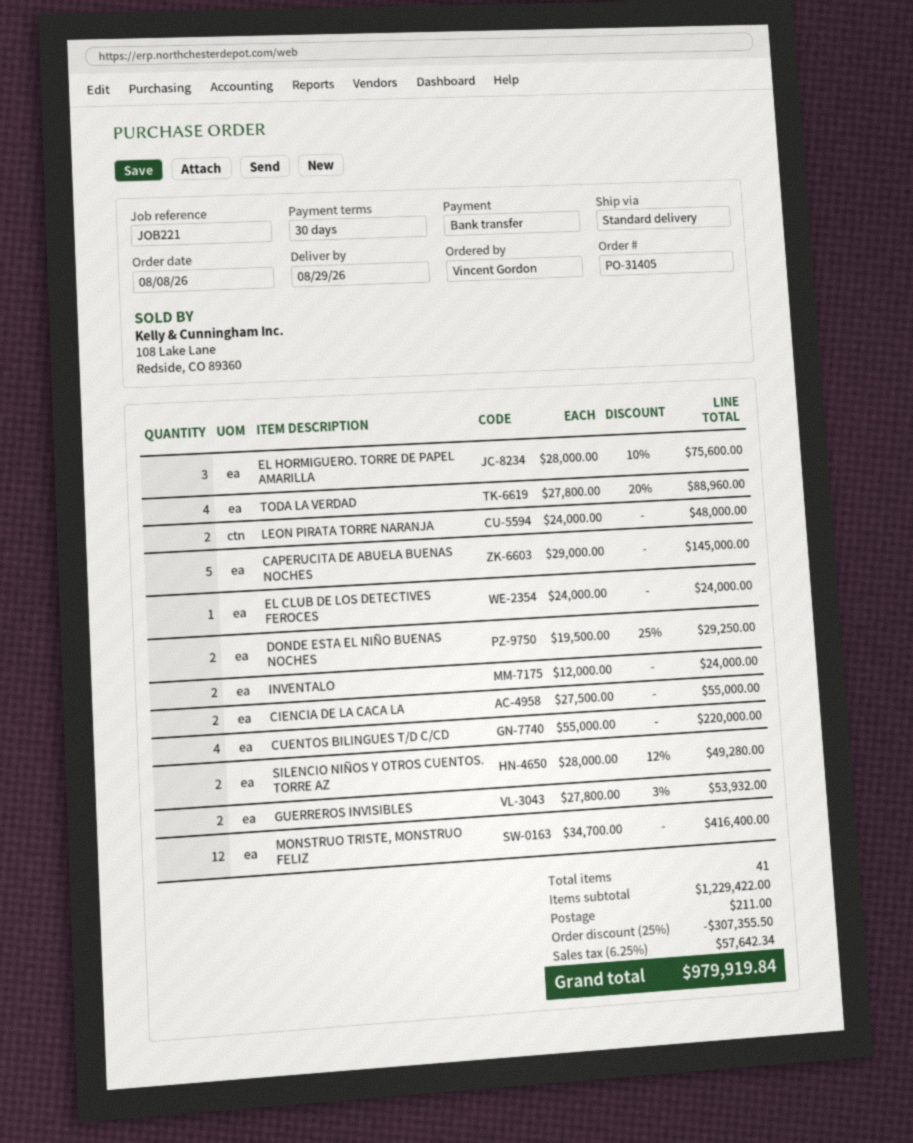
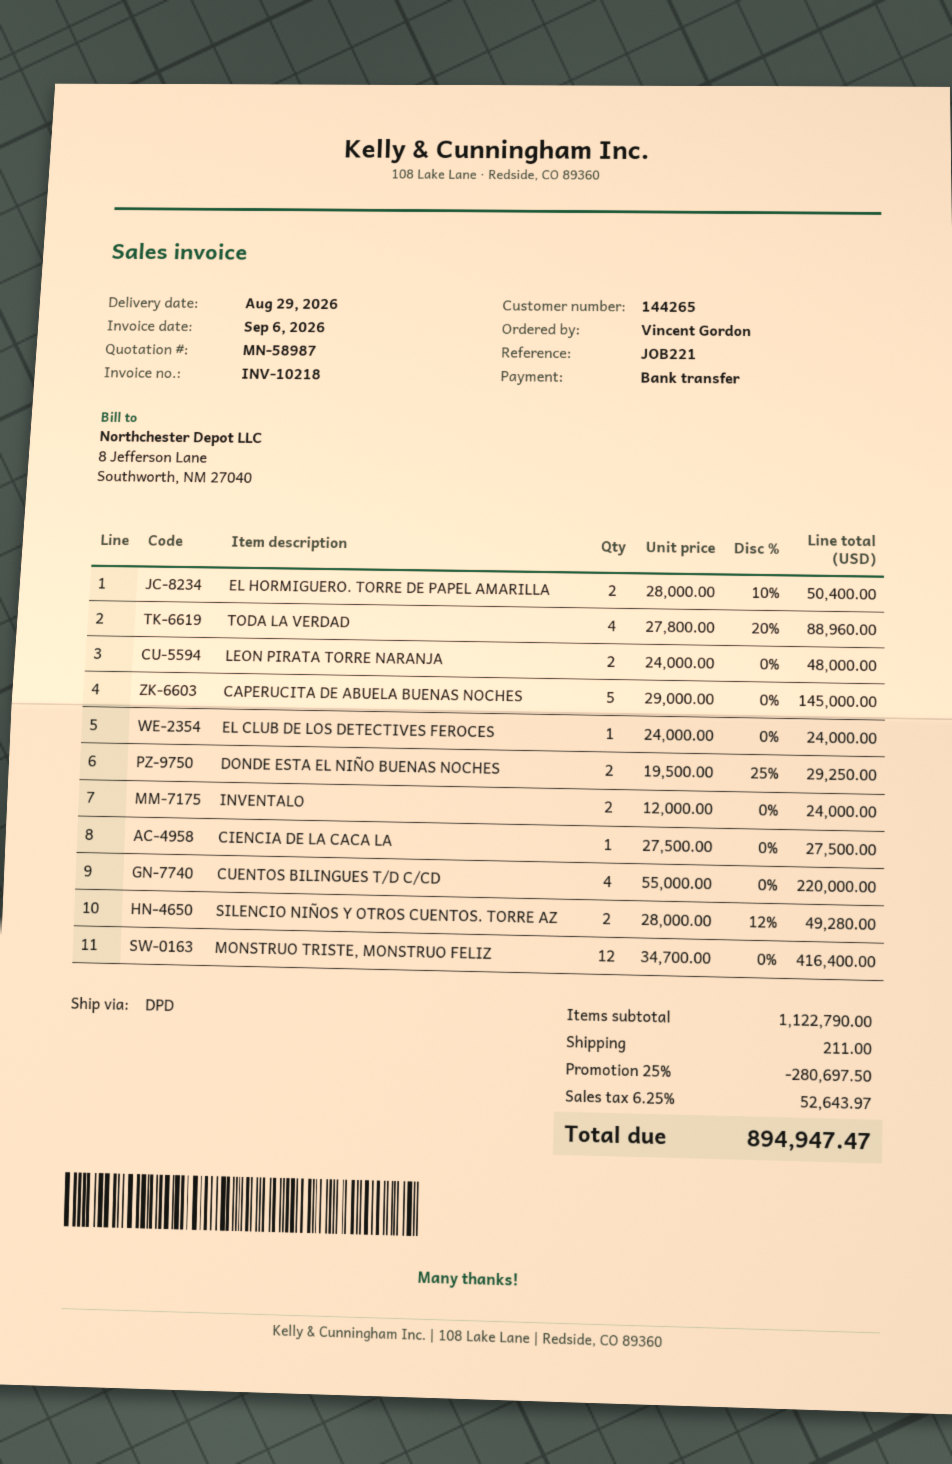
shipping method: standard -> DPD
EL HORMIGUERO. TORRE DE PAPEL AMARILLA: 3 x 28000.00 - 10% = 75600.00 -> 2 x 28000.00 - 10% = 50400.00
CIENCIA DE LA CACA LA: 2 x 27500.00 = 55000.00 -> 1 x 27500.00 = 27500.00
GUERREROS INVISIBLES: 2 x 27800.00 - 3% = 53932.00 -> none
subtotal: 1229422.00 -> 1122790.00
discount: 25% = 307355.50 -> 25% = 280697.50
tax: 6.25% = 57642.34 -> 6.25% = 52643.97
total: 979919.84 -> 894947.47

